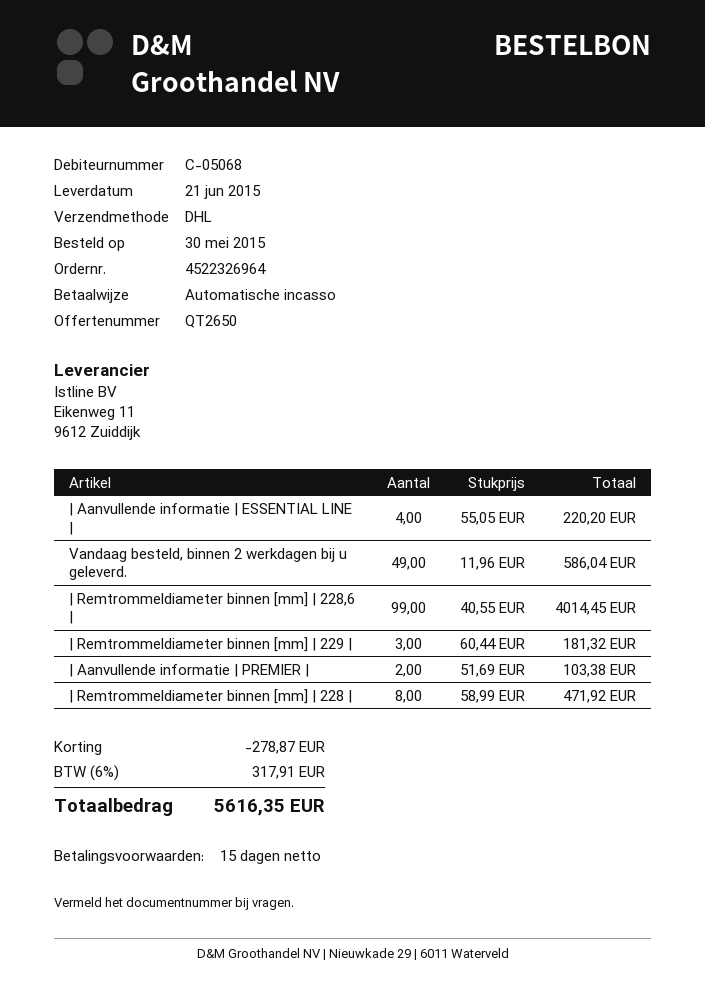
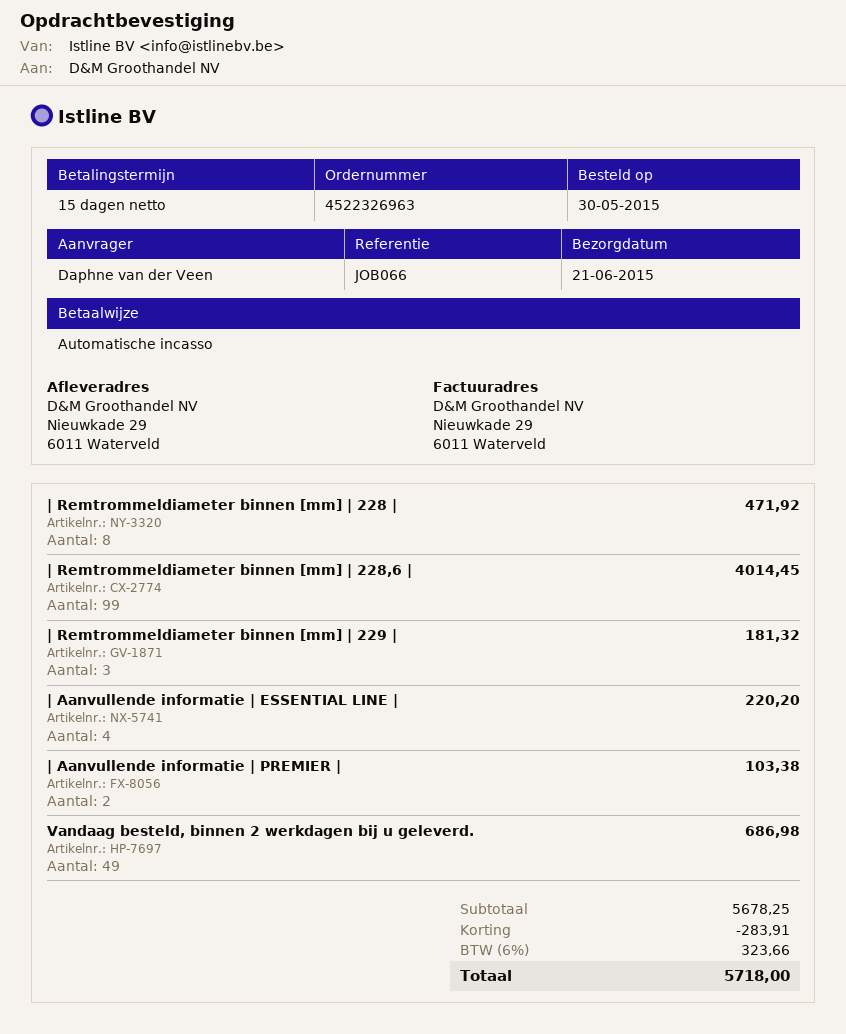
order number: 4522326964 -> 4522326963
Vandaag besteld, binnen 2 werkdagen bij u geleverd.: 49 for 586.04 -> 49 for 686.98
discount: 278.87 -> 283.91
tax: 6% = 317.91 -> 6% = 323.66
total: 5616.35 -> 5718.00

